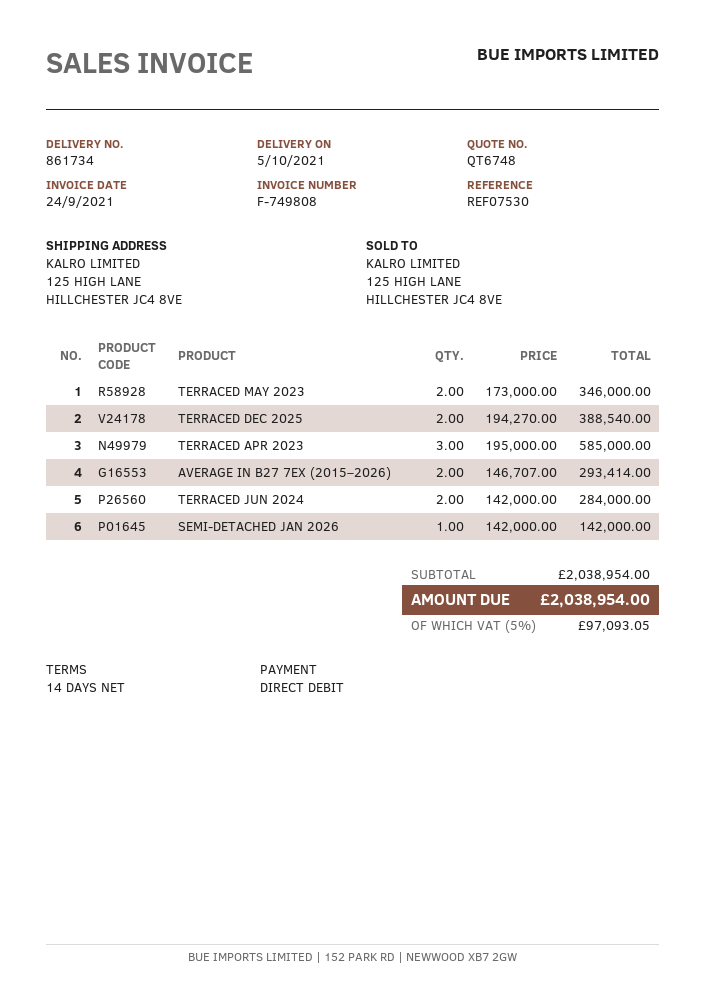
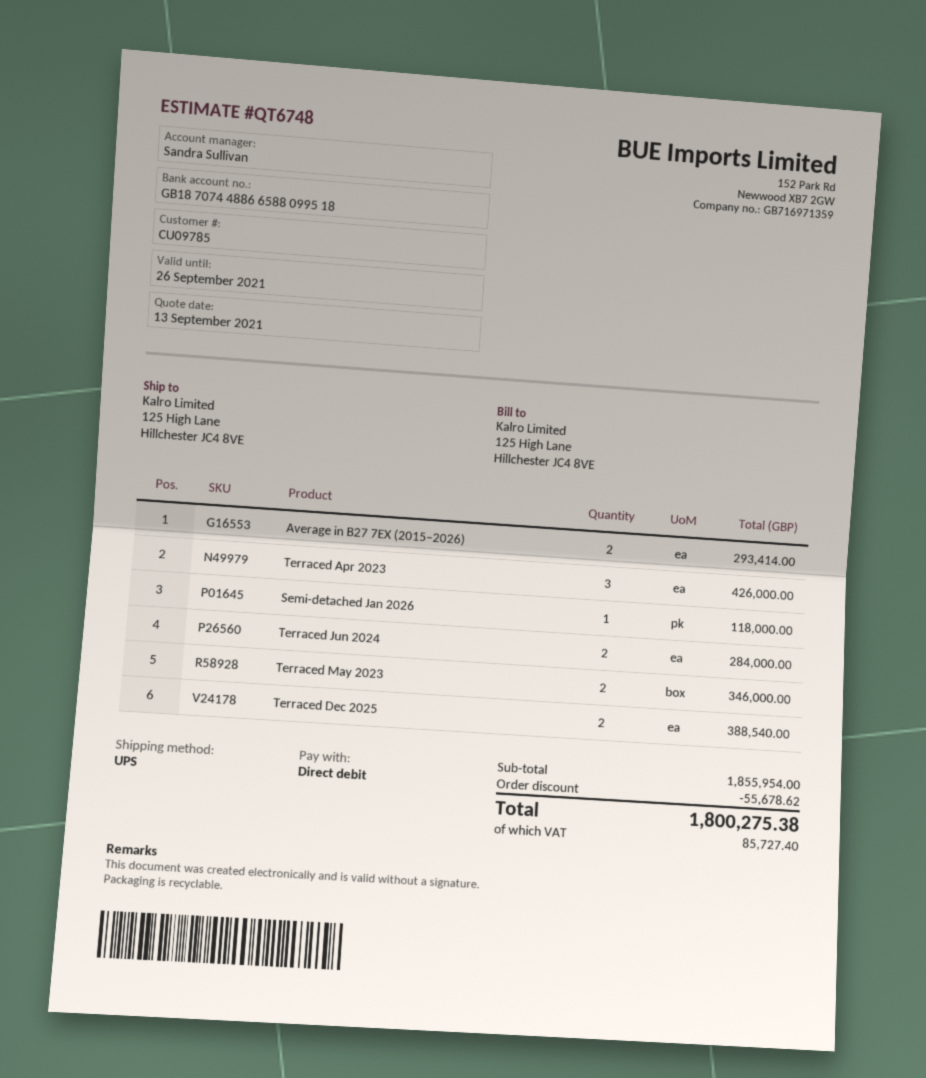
TERRACED APR 2023: 3 for 585000.00 -> 3 for 426000.00
SEMI-DETACHED JAN 2026: 1 for 142000.00 -> 1 for 118000.00
subtotal: 2038954.00 -> 1855954.00
discount: none -> 55678.62
tax: 97093.05 -> 85727.40
total: 2038954.00 -> 1800275.38

